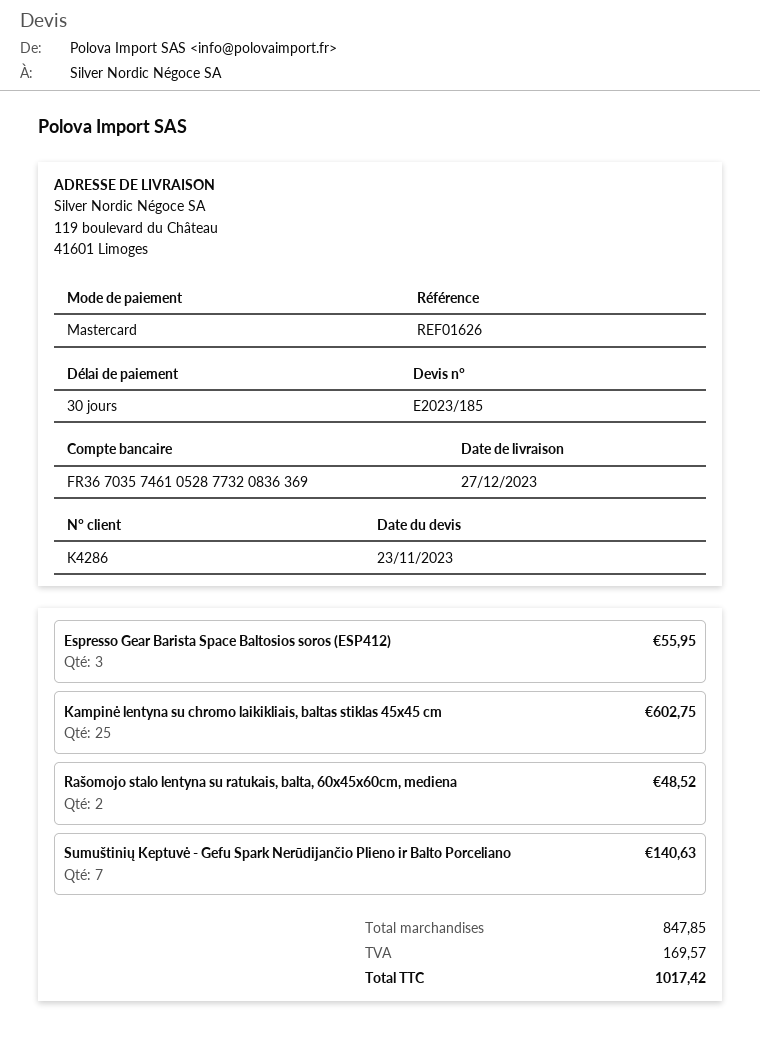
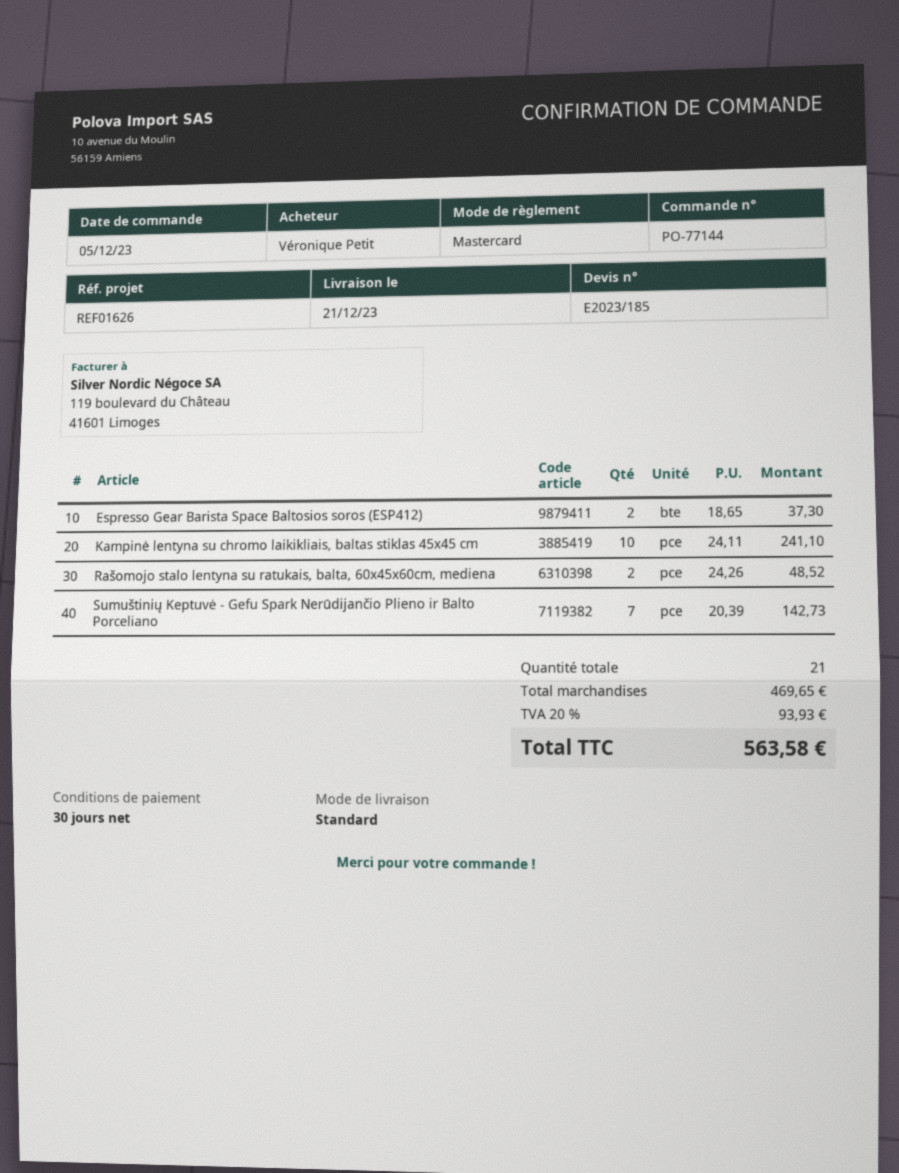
delivery date: 2023-12-27 -> 2023-12-21
Espresso Gear Barista Space Baltosios soros (ESP412): 3 for 55.95 -> 2 for 37.30
Kampinė lentyna su chromo laikikliais, baltas stiklas 45x45 cm: 25 for 602.75 -> 10 for 241.10
Sumuštinių Keptuvė - Gefu Spark Nerūdijančio Plieno ir Balto Porceliano: 7 for 140.63 -> 7 for 142.73
subtotal: 847.85 -> 469.65
tax: 169.57 -> 93.93
total: 1017.42 -> 563.58

